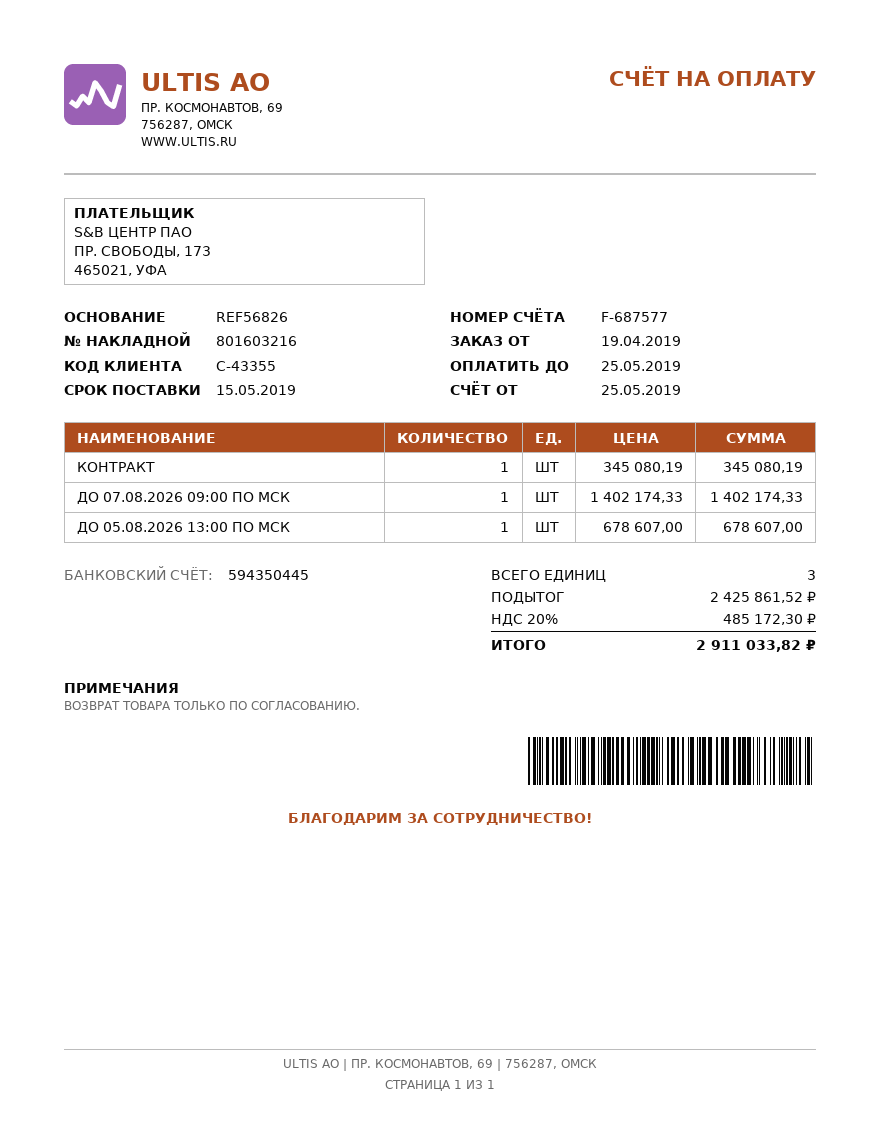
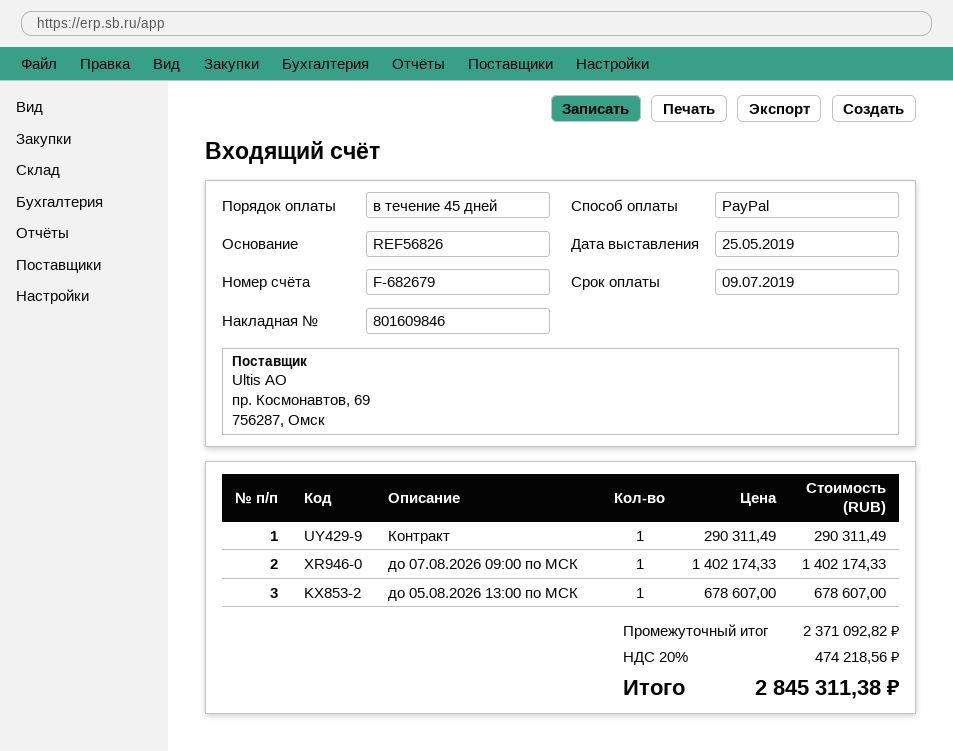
delivery note number: 801603216 -> 801609846
invoice number: F-687577 -> F-682679
due date: 2019-05-25 -> 2019-07-09
КОНТРАКТ: 1 x 345080.19 = 345080.19 -> 1 x 290311.49 = 290311.49
subtotal: 2425861.52 -> 2371092.82
tax: 20% = 485172.30 -> 20% = 474218.56
total: 2911033.82 -> 2845311.38

